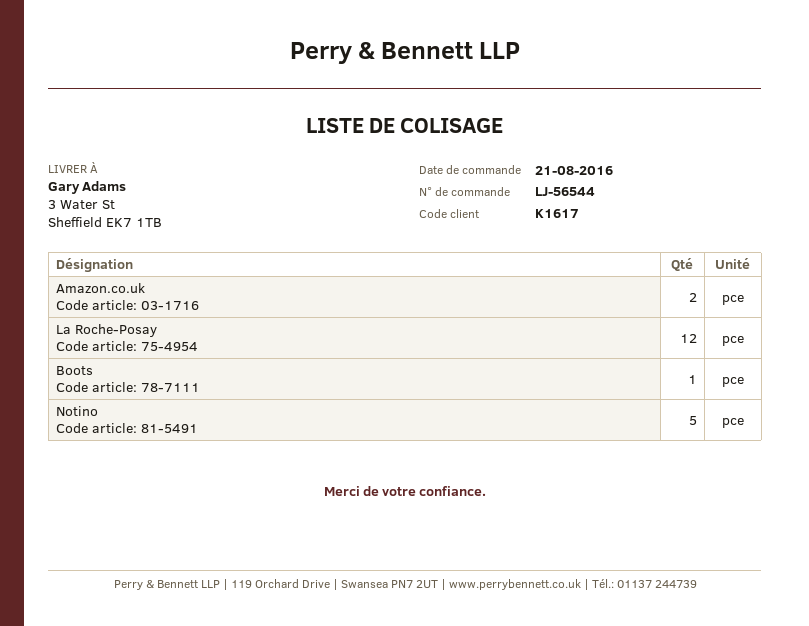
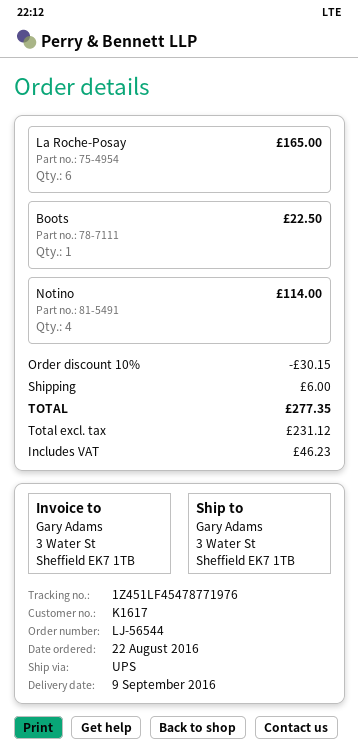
order date: 2016-08-21 -> 2016-08-22
Amazon.co.uk: 2 -> none
La Roche-Posay: 12 -> 6
Notino: 5 -> 4

